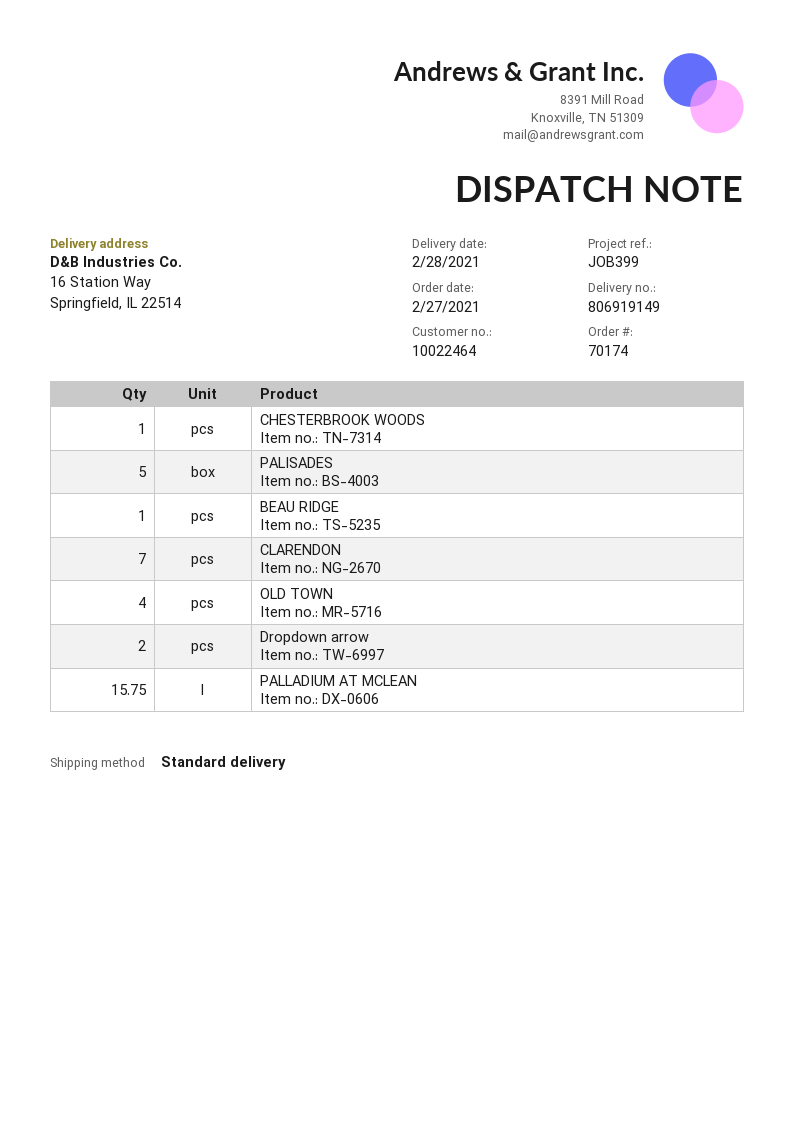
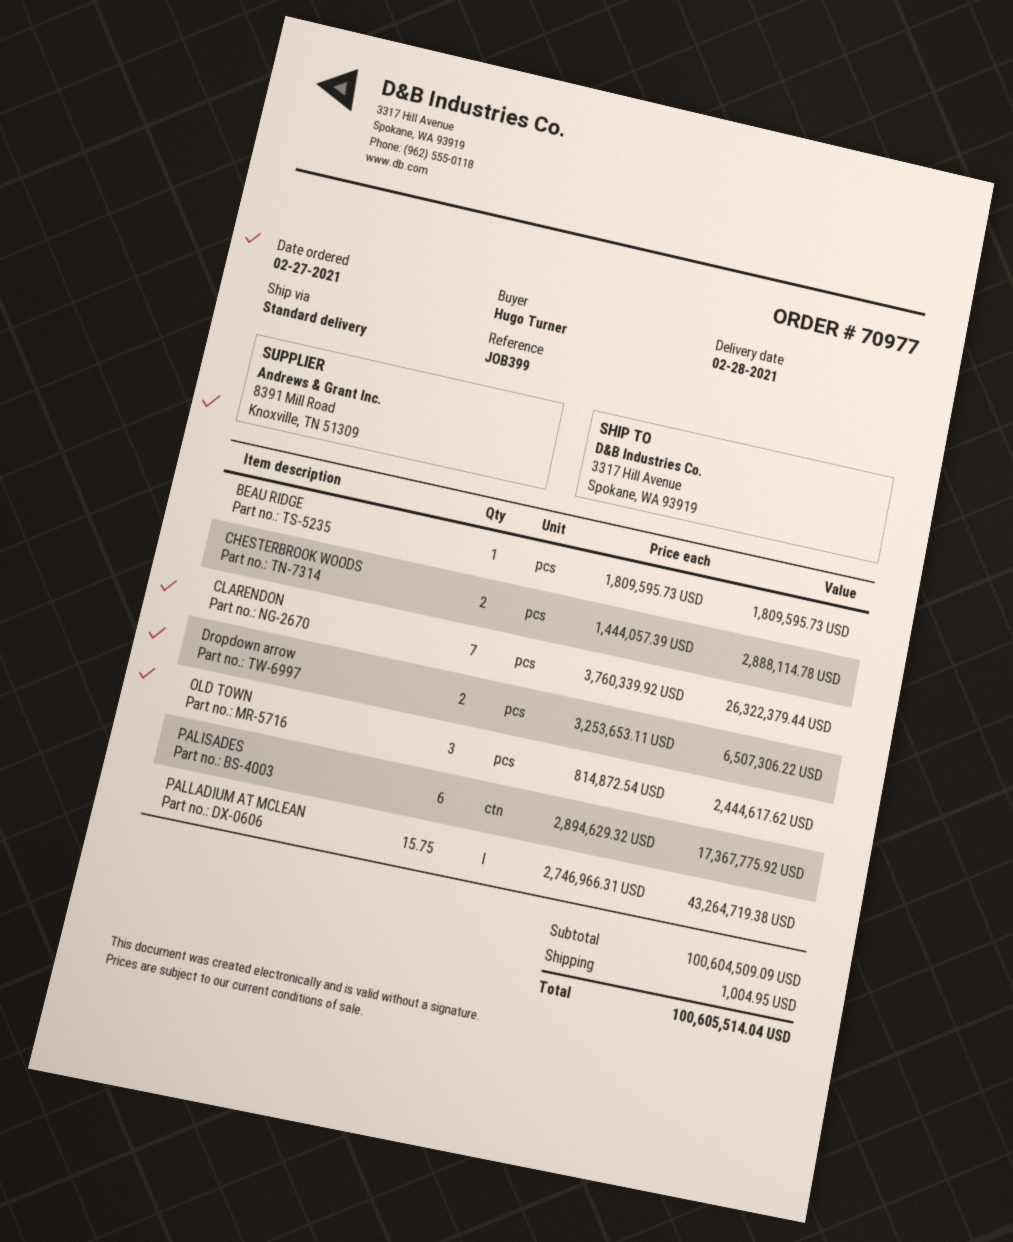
order number: 70174 -> 70977
ship to: 16 Station Way, Springfield, IL 22514 -> 3317 Hill Avenue, Spokane, WA 93919
CHESTERBROOK WOODS: 1 -> 2
PALISADES: 5 -> 6
OLD TOWN: 4 -> 3

